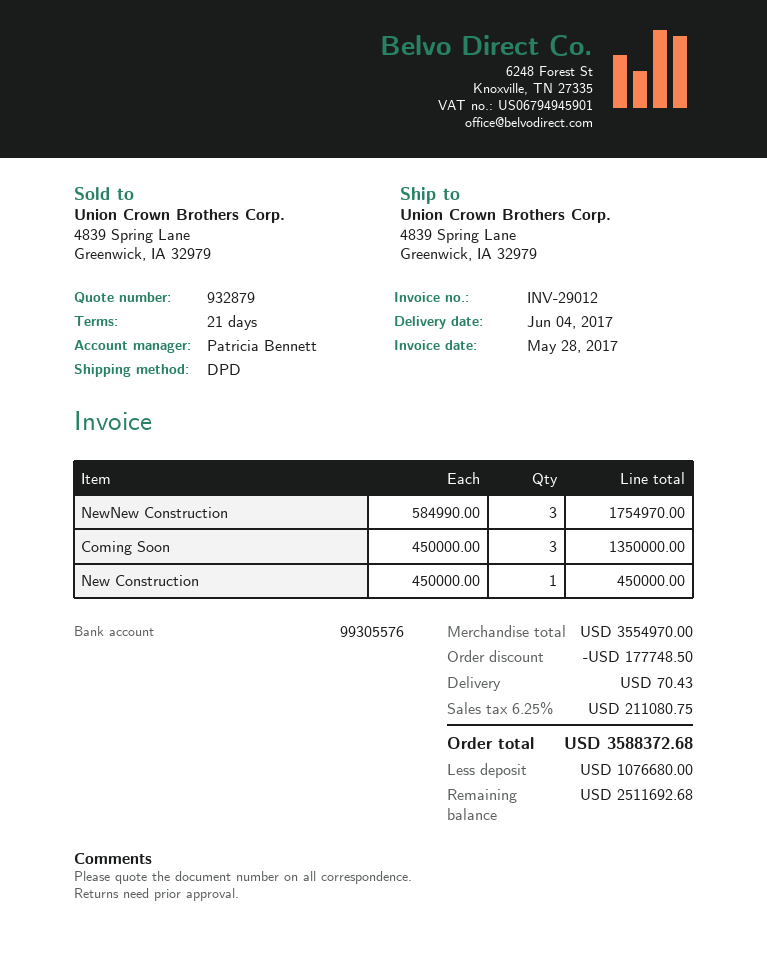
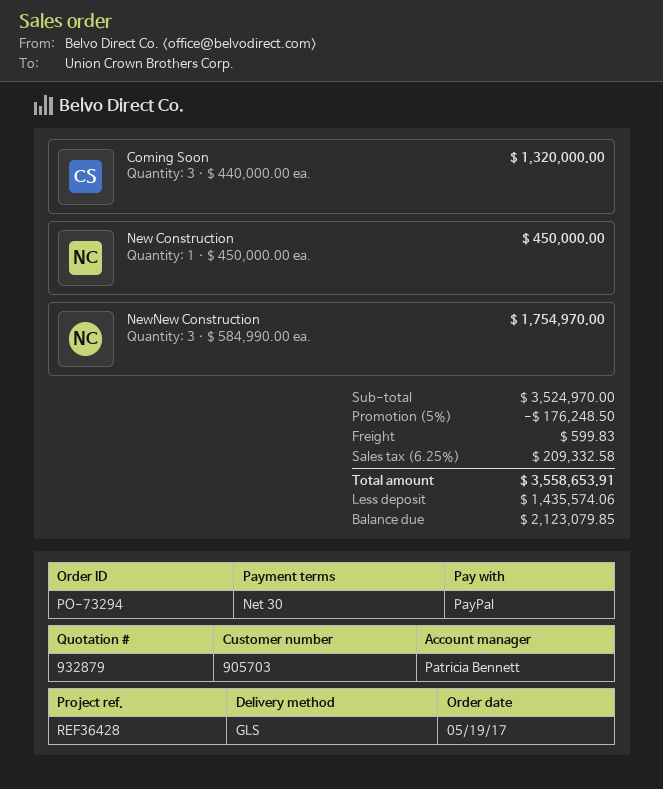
payment terms: 21 days -> 30 days
shipping method: DPD -> GLS
Coming Soon: 3 x 450000.00 = 1350000.00 -> 3 x 440000.00 = 1320000.00
subtotal: 3554970.00 -> 3524970.00
discount: 177748.50 -> 176248.50
shipping: 70.43 -> 599.83
tax: 6.25% = 211080.75 -> 6.25% = 209332.58
total: 3588372.68 -> 3558653.91
deposit: 1076680.00 -> 1435574.06
balance: 2511692.68 -> 2123079.85

